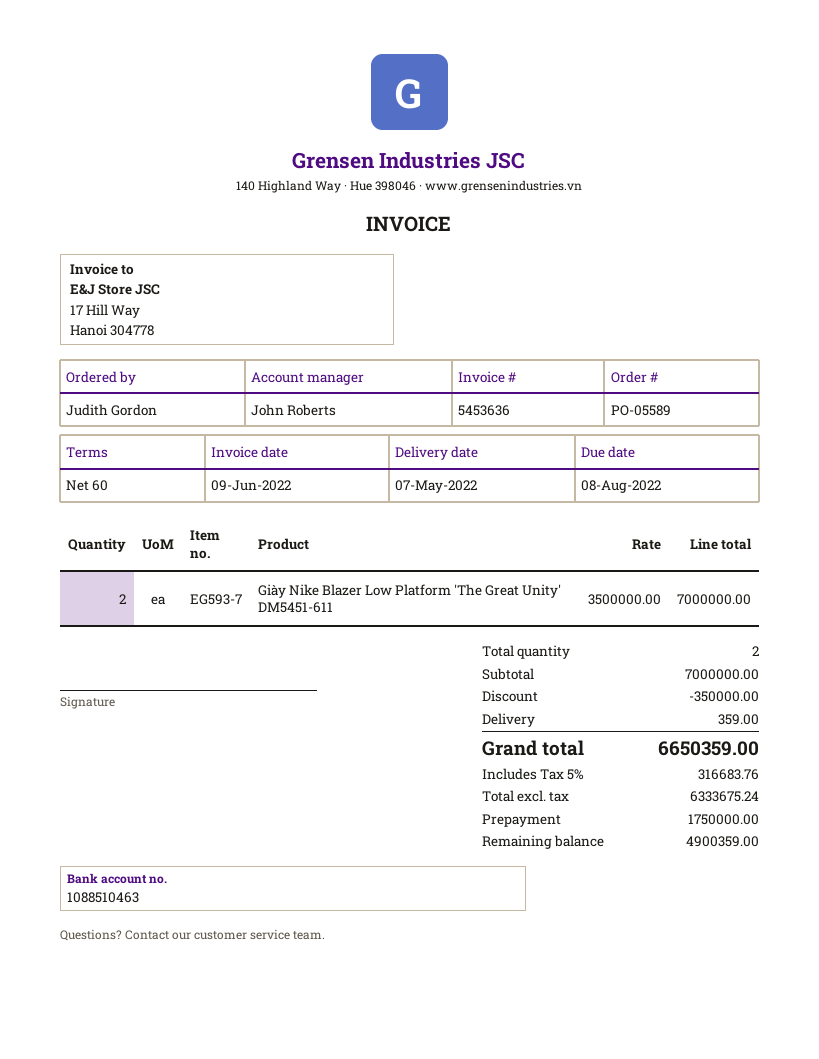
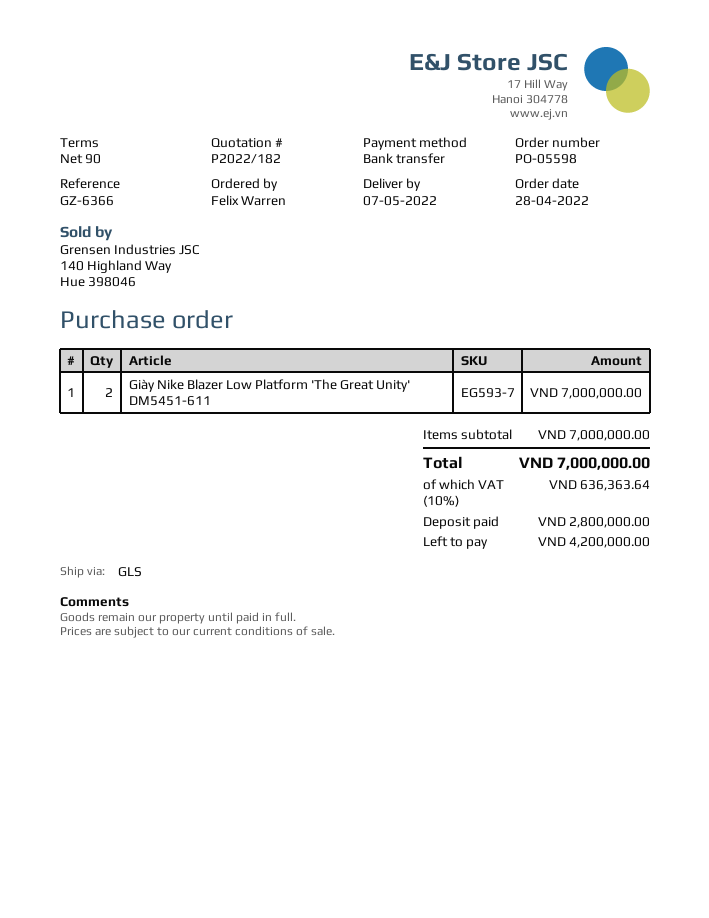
order number: PO-05589 -> PO-05598
payment terms: 60 days -> 90 days
ordered by: Judith Gordon -> Felix Warren
discount: 350000.00 -> none
shipping: 359.00 -> none
tax: 5% = 316683.76 -> 10% = 636363.64
total: 6650359.00 -> 7000000.00
deposit: 1750000.00 -> 2800000.00
balance: 4900359.00 -> 4200000.00

